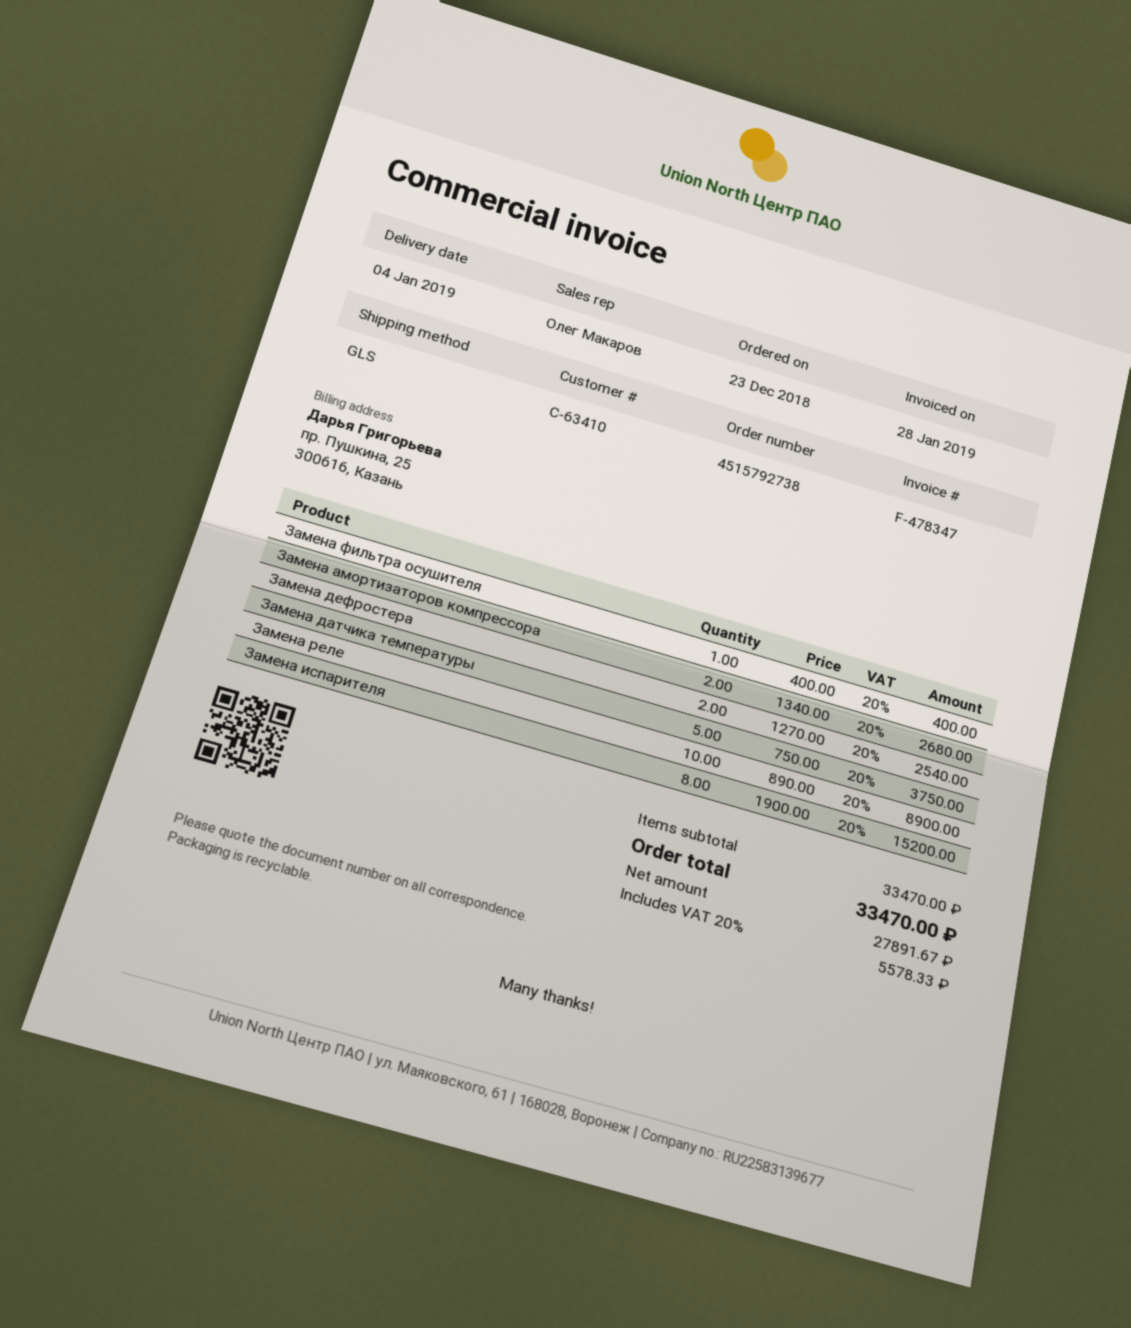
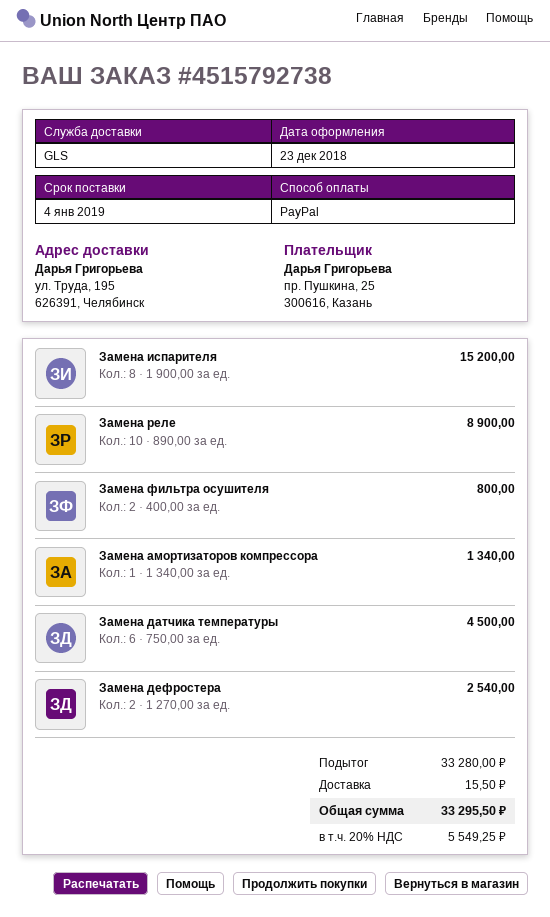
Замена фильтра осушителя: 1 x 400.00 = 400.00 -> 2 x 400.00 = 800.00
Замена амортизаторов компрессора: 2 x 1340.00 = 2680.00 -> 1 x 1340.00 = 1340.00
Замена датчика температуры: 5 x 750.00 = 3750.00 -> 6 x 750.00 = 4500.00
subtotal: 33470.00 -> 33280.00
shipping: none -> 15.50
tax: 20% = 5578.33 -> 20% = 5549.25
total: 33470.00 -> 33295.50

